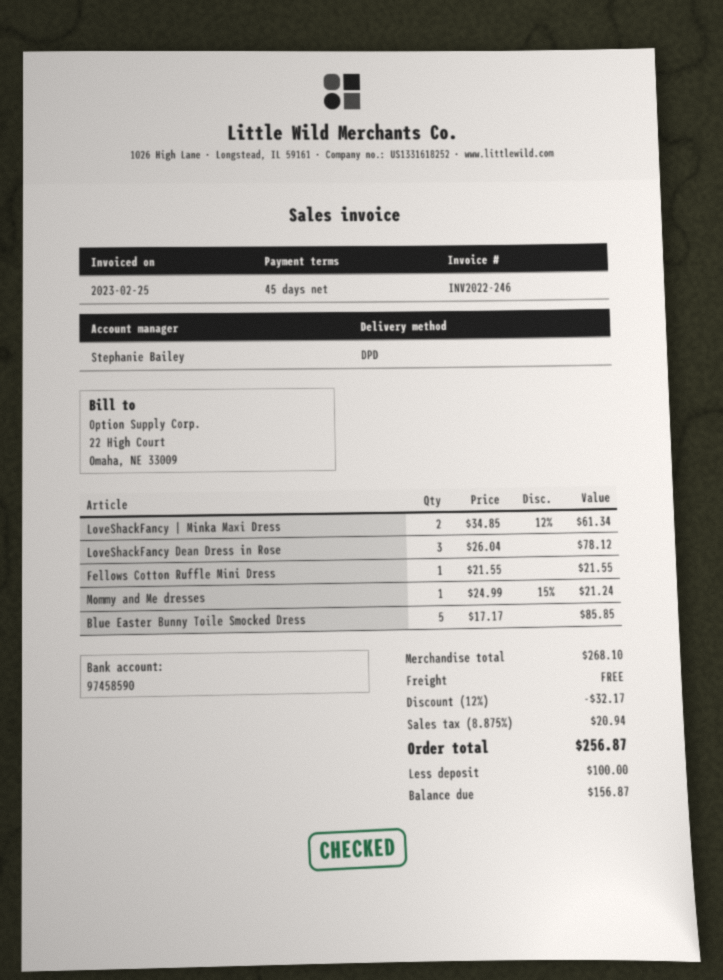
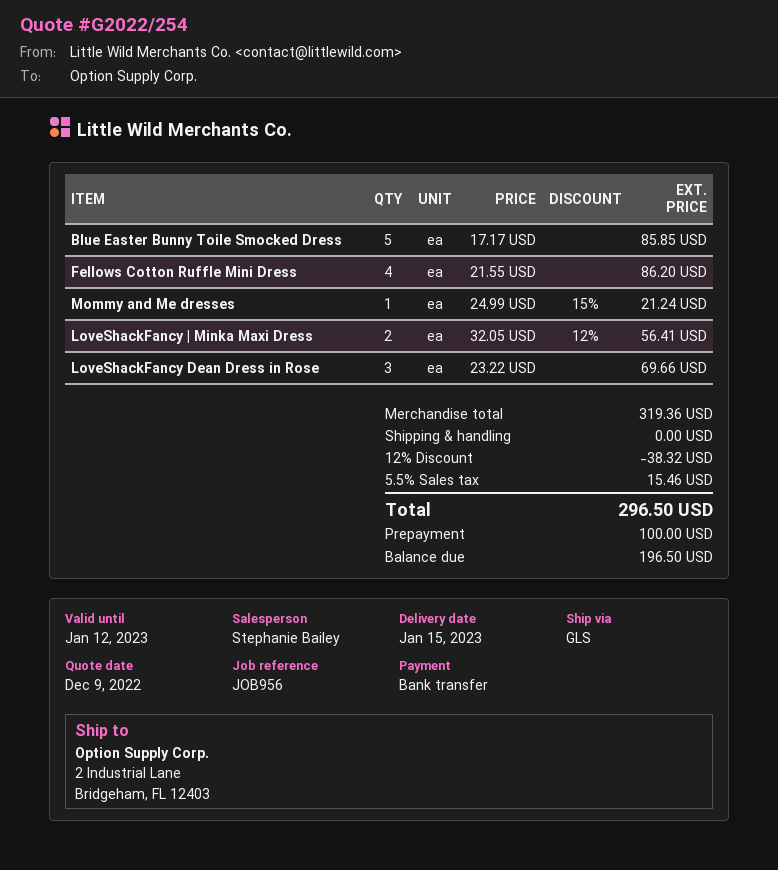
shipping method: DPD -> GLS
LoveShackFancy | Minka Maxi Dress: 2 x 34.85 - 12% = 61.34 -> 2 x 32.05 - 12% = 56.41
LoveShackFancy Dean Dress in Rose: 3 x 26.04 = 78.12 -> 3 x 23.22 = 69.66
Fellows Cotton Ruffle Mini Dress: 1 x 21.55 = 21.55 -> 4 x 21.55 = 86.20
subtotal: 268.10 -> 319.36
discount: 12% = 32.17 -> 12% = 38.32
tax: 8.875% = 20.94 -> 5.5% = 15.46
total: 256.87 -> 296.50
balance: 156.87 -> 196.50

